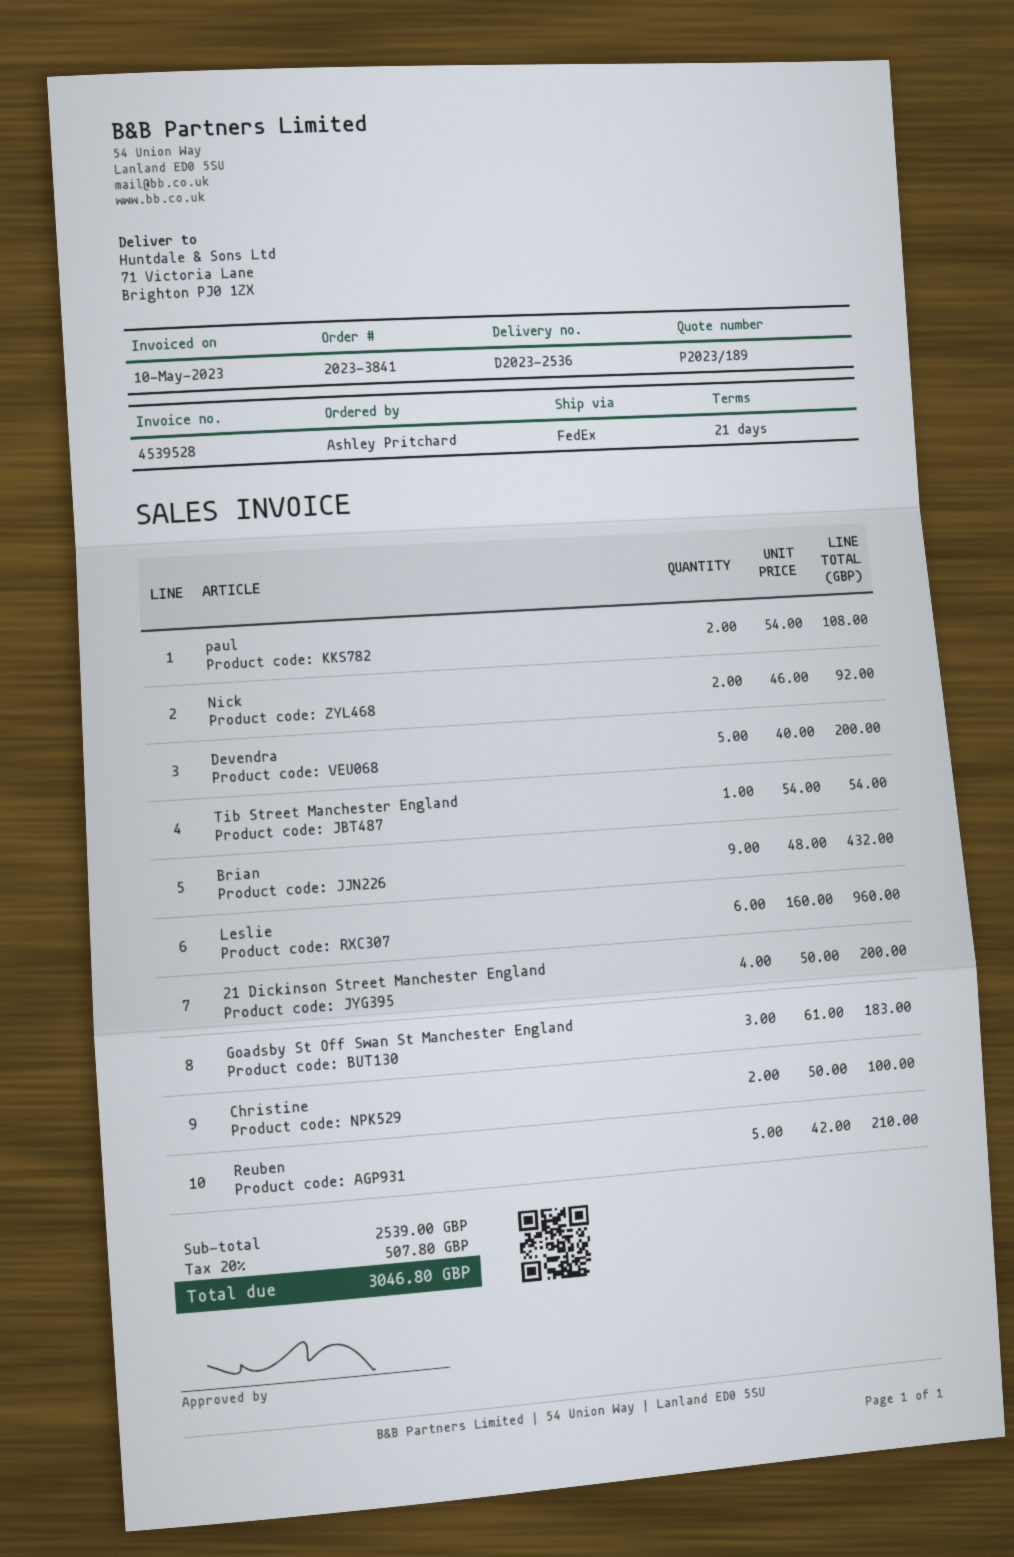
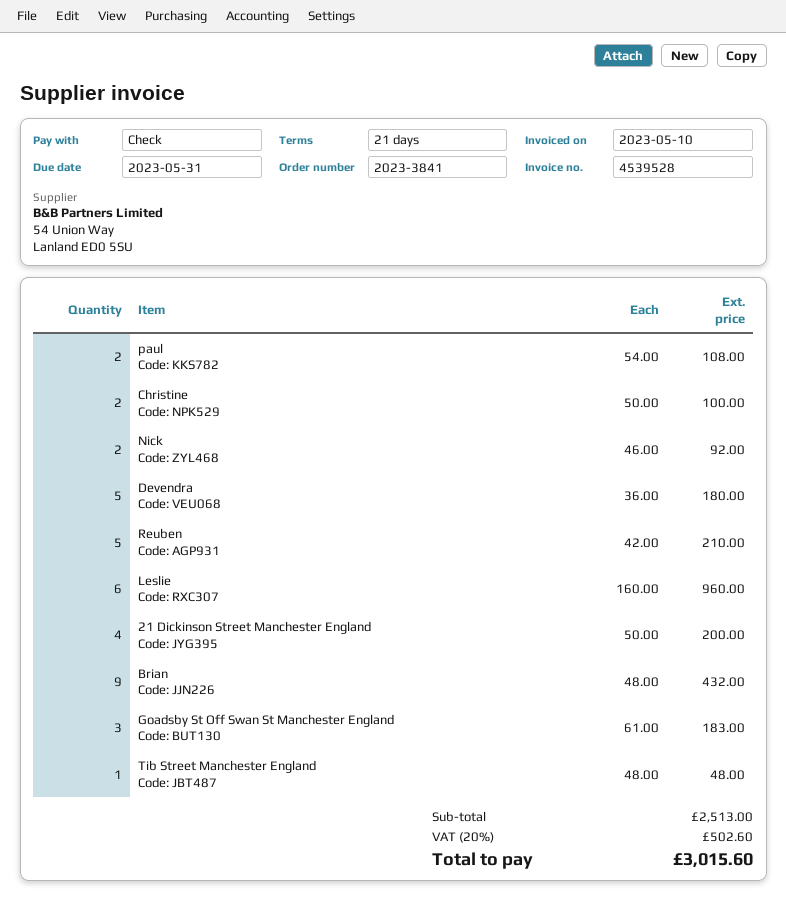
Devendra: 5 x 40.00 = 200.00 -> 5 x 36.00 = 180.00
Tib Street Manchester England: 1 x 54.00 = 54.00 -> 1 x 48.00 = 48.00
subtotal: 2539.00 -> 2513.00
tax: 20% = 507.80 -> 20% = 502.60
total: 3046.80 -> 3015.60

